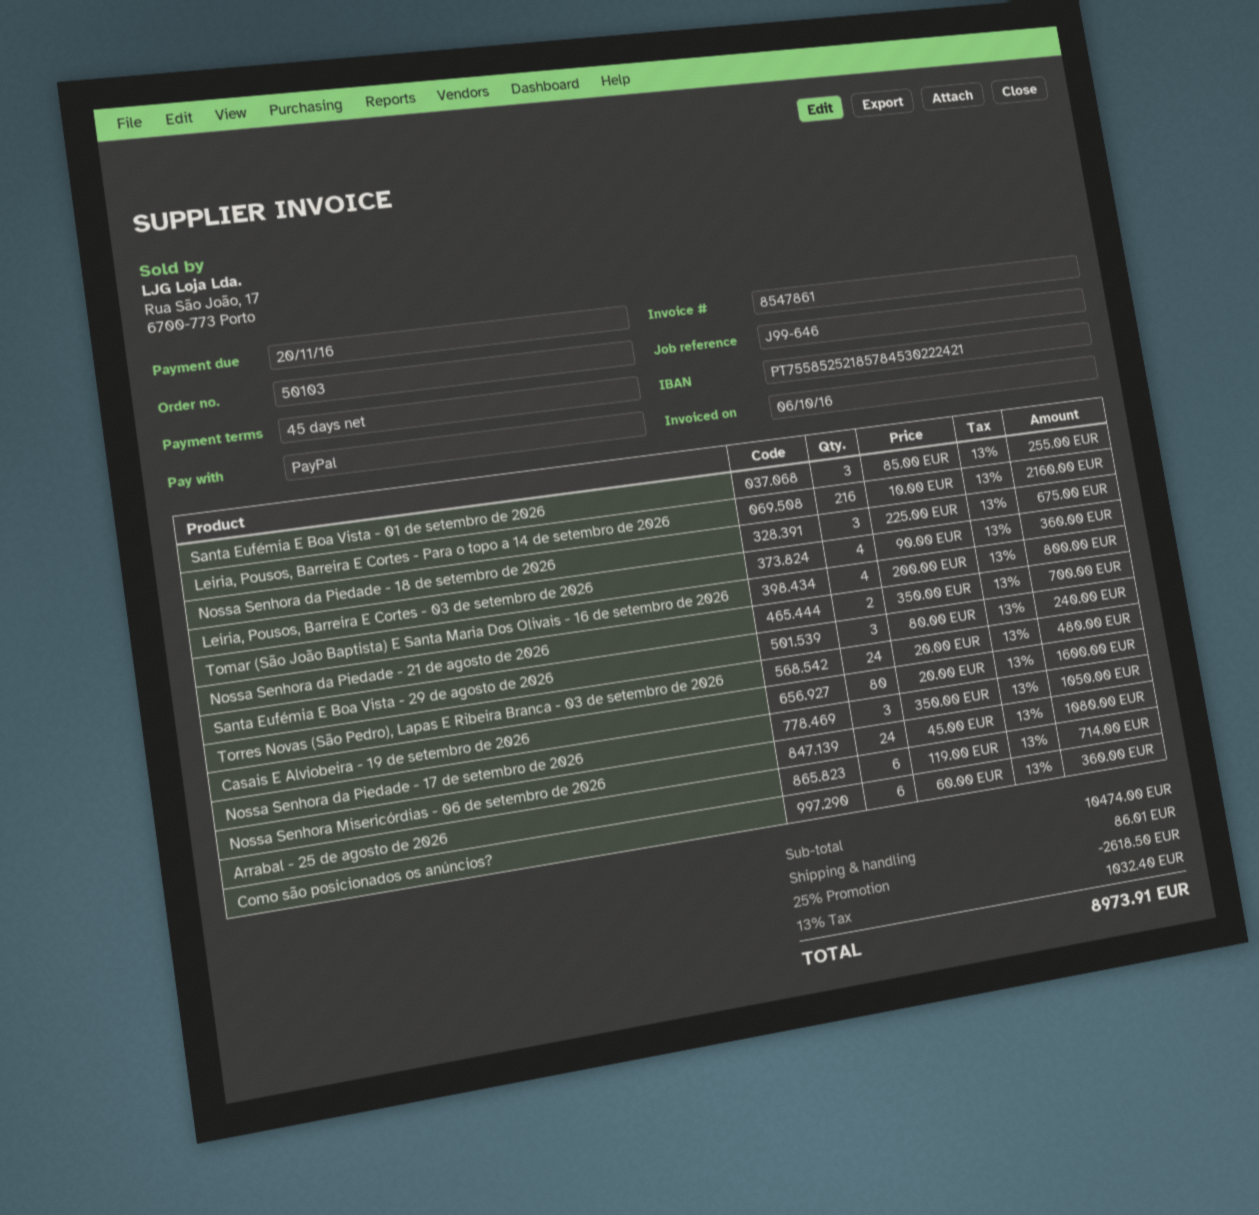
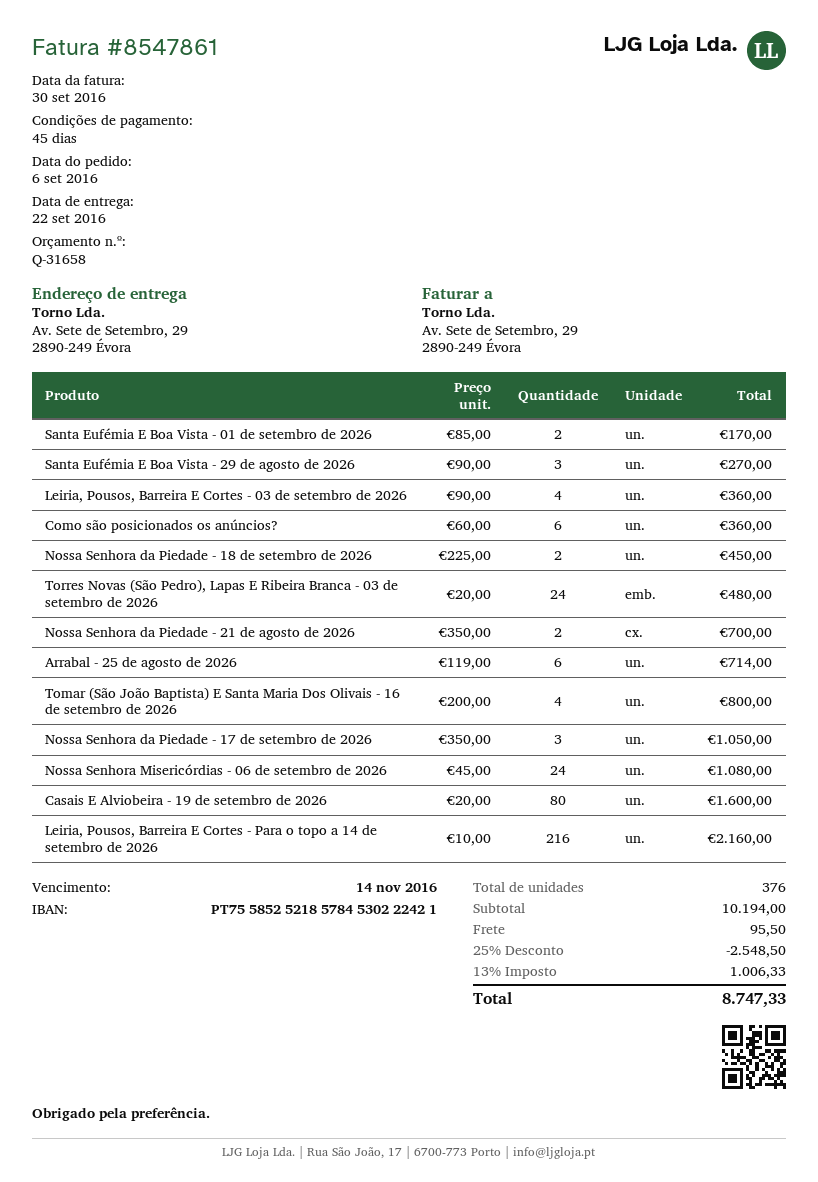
invoice date: 2016-10-06 -> 2016-09-30
due date: 2016-11-20 -> 2016-11-14
Santa Eufémia E Boa Vista - 01 de setembro de 2026: 3 x 85.00 = 255.00 -> 2 x 85.00 = 170.00
Nossa Senhora da Piedade - 18 de setembro de 2026: 3 x 225.00 = 675.00 -> 2 x 225.00 = 450.00
Santa Eufémia E Boa Vista - 29 de agosto de 2026: 3 x 80.00 = 240.00 -> 3 x 90.00 = 270.00
subtotal: 10474.00 -> 10194.00
discount: 25% = 2618.50 -> 25% = 2548.50
shipping: 86.01 -> 95.50
tax: 13% = 1032.40 -> 13% = 1006.33
total: 8973.91 -> 8747.33

